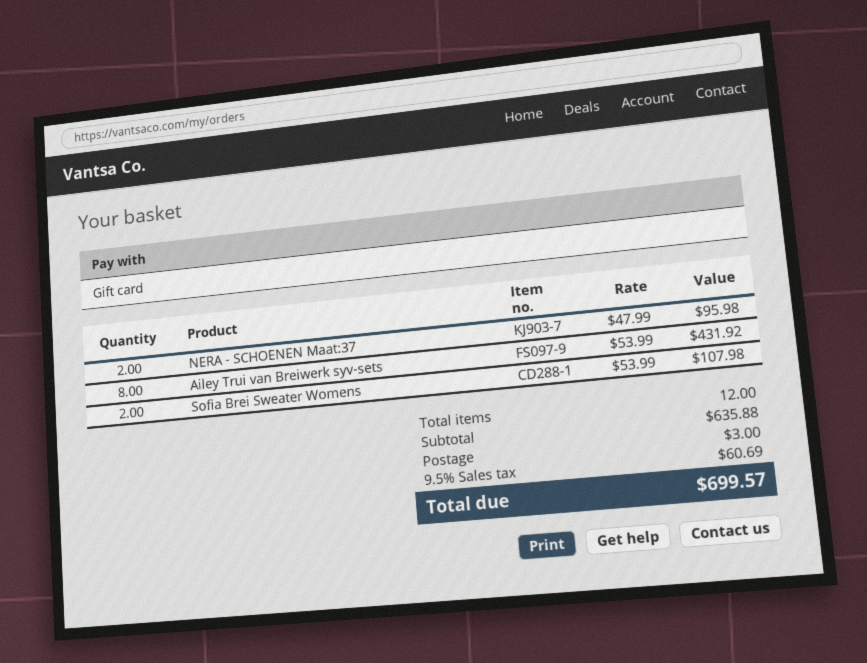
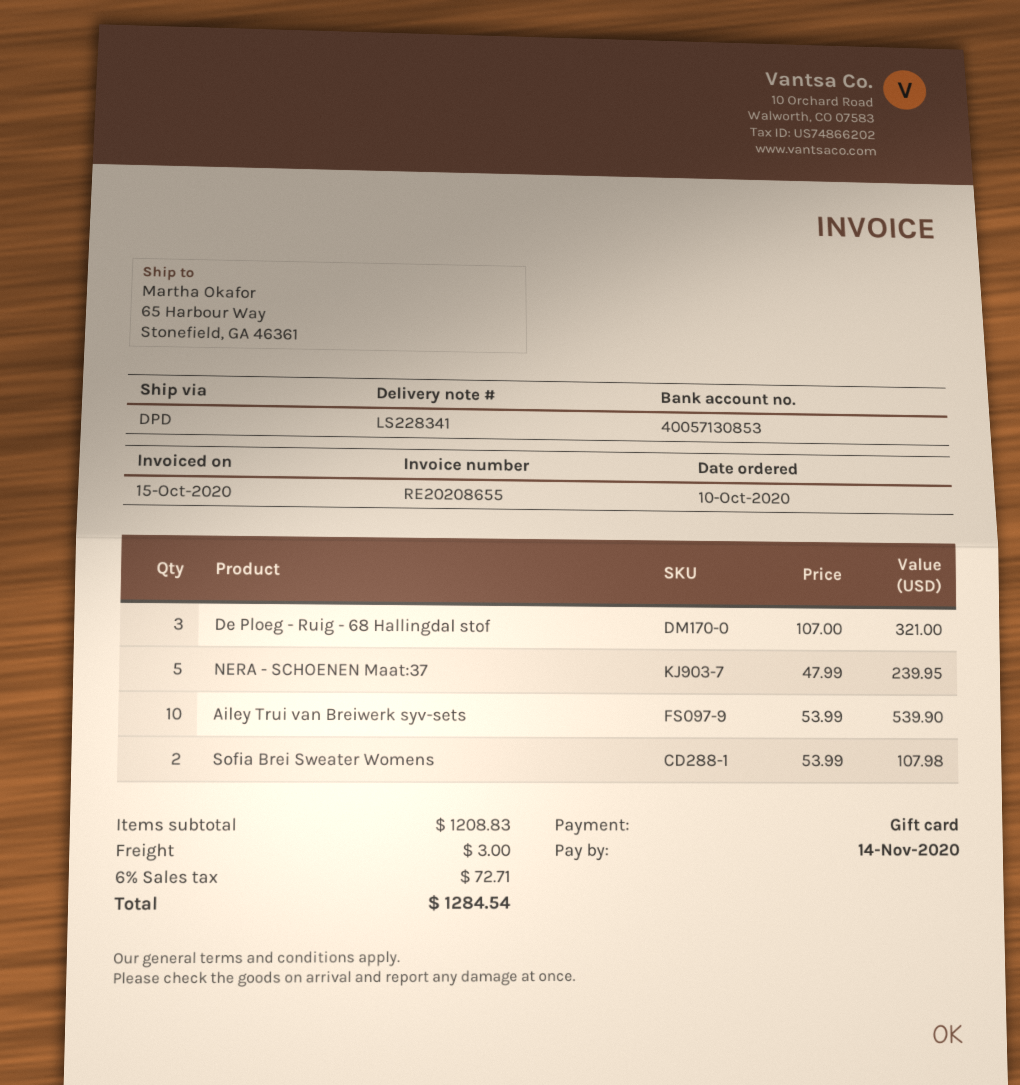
NERA - SCHOENEN Maat:37: 2 x 47.99 = 95.98 -> 5 x 47.99 = 239.95
Ailey Trui van Breiwerk syv-sets: 8 x 53.99 = 431.92 -> 10 x 53.99 = 539.90
De Ploeg - Ruig - 68 Hallingdal stof: none -> 3 x 107.00 = 321.00
subtotal: 635.88 -> 1208.83
tax: 9.5% = 60.69 -> 6% = 72.71
total: 699.57 -> 1284.54

